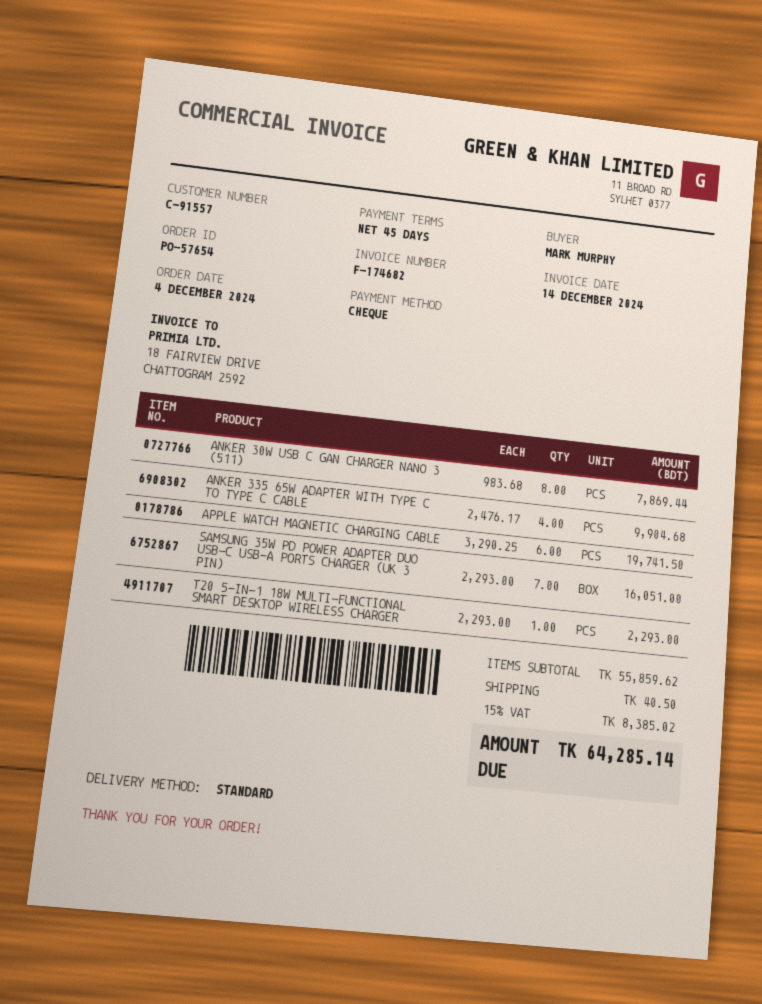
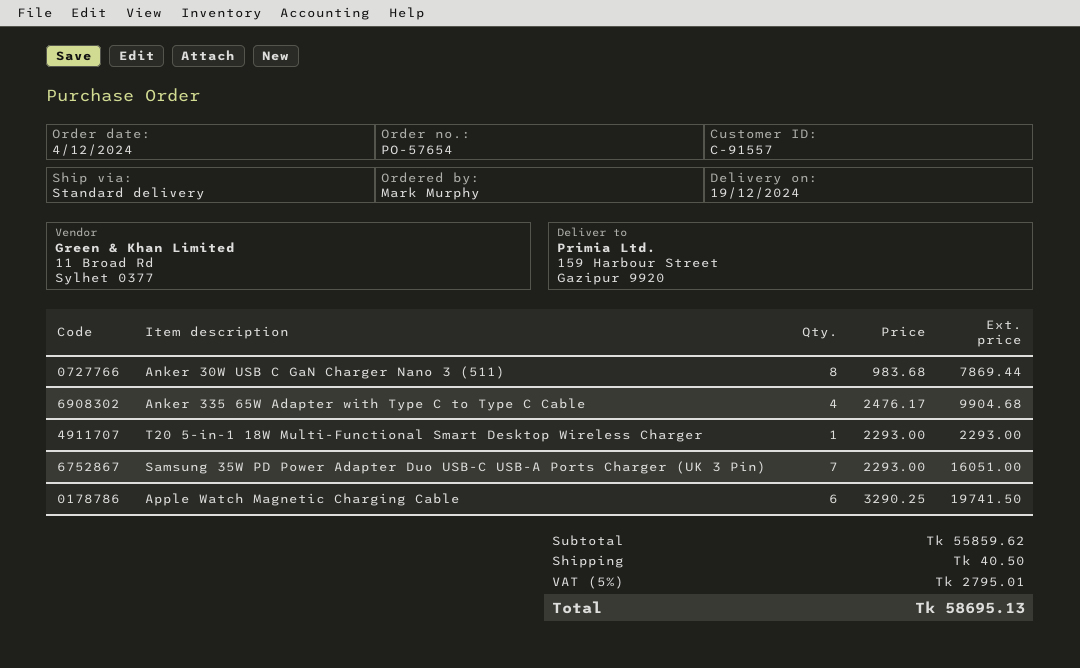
tax: 15% = 8385.02 -> 5% = 2795.01
total: 64285.14 -> 58695.13

